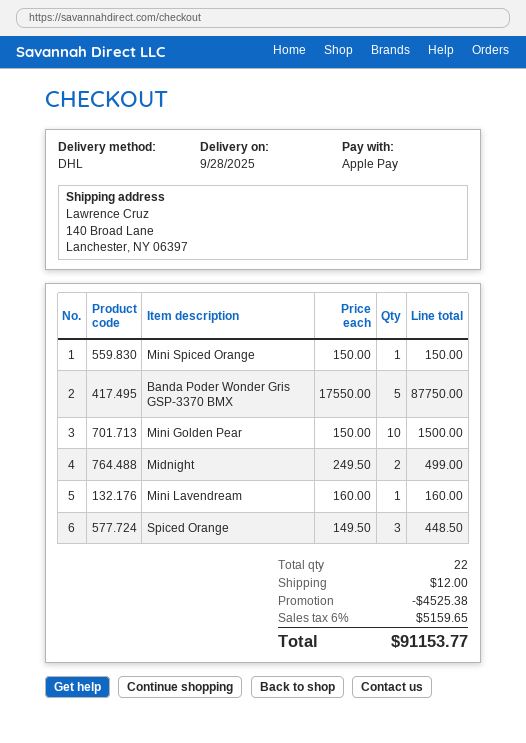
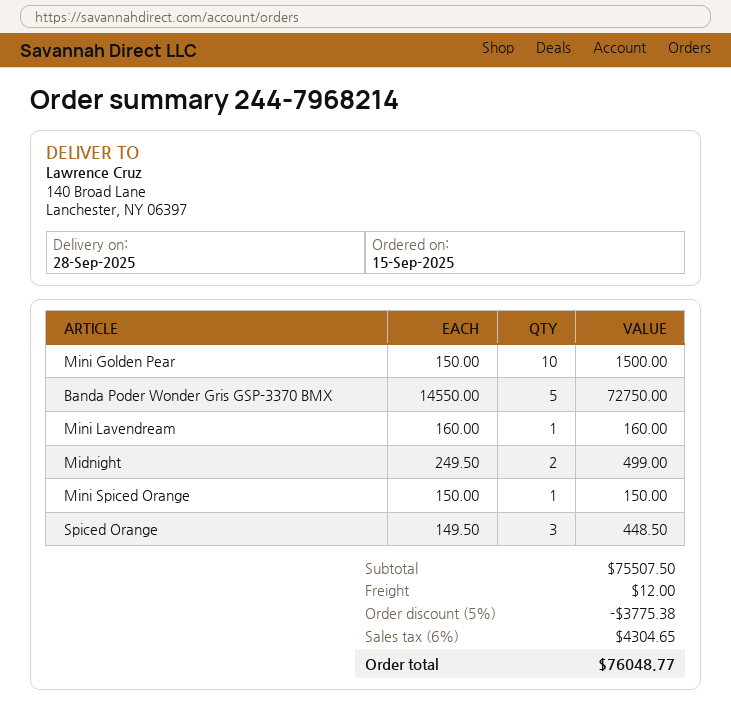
Banda Poder Wonder Gris GSP-3370 BMX: 5 x 17550.00 = 87750.00 -> 5 x 14550.00 = 72750.00
discount: 4525.38 -> 3775.38
tax: 6% = 5159.65 -> 6% = 4304.65
total: 91153.77 -> 76048.77

